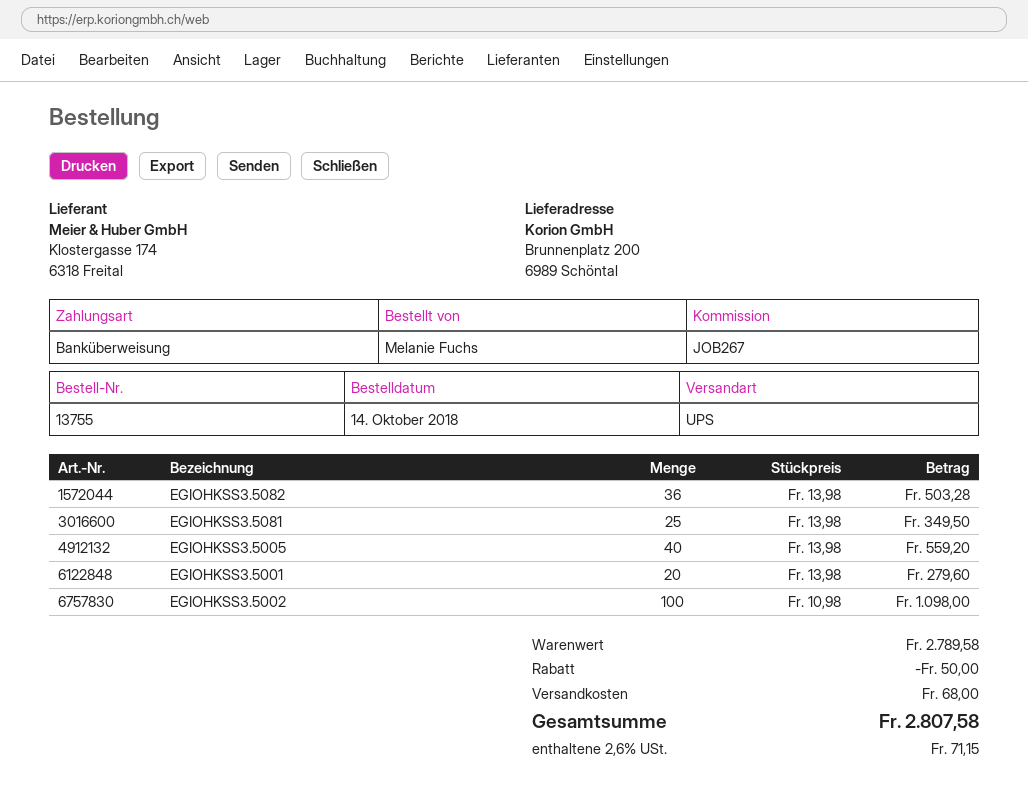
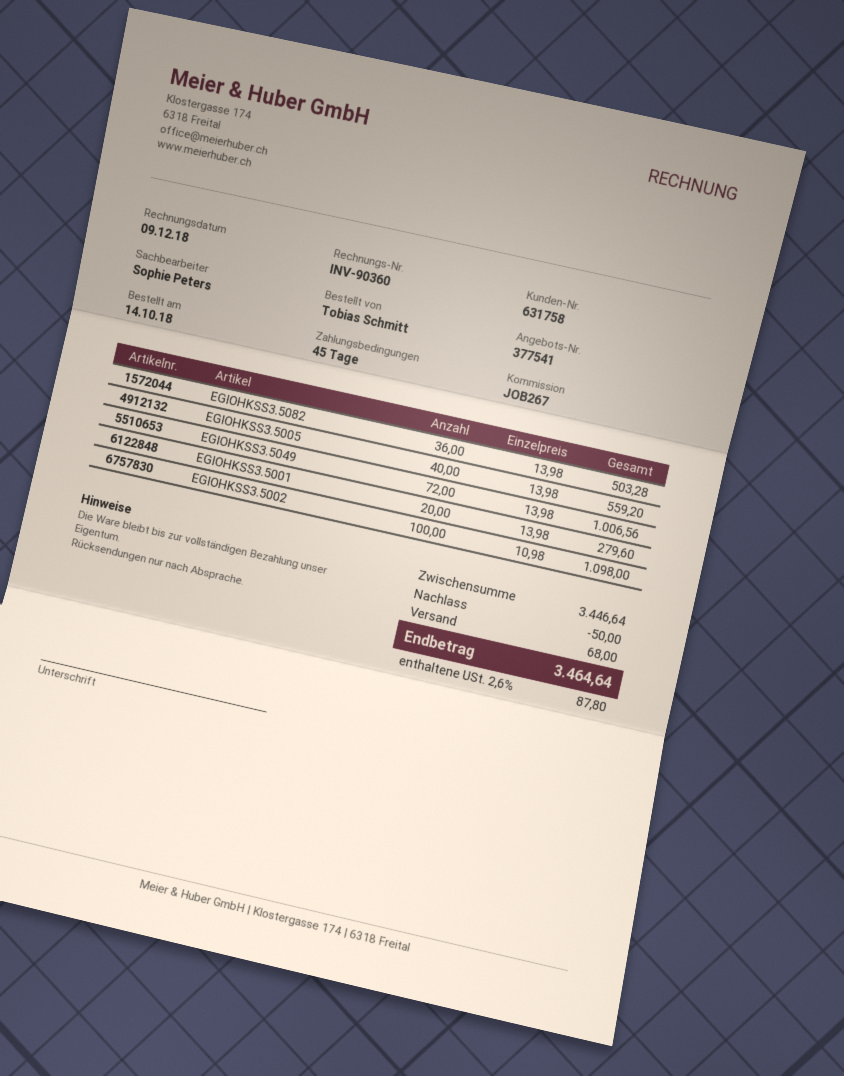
ordered by: Melanie Fuchs -> Tobias Schmitt
EGIOHKSS3.5081: 25 x 13.98 = 349.50 -> none
EGIOHKSS3.5049: none -> 72 x 13.98 = 1006.56
subtotal: 2789.58 -> 3446.64
tax: 2.6% = 71.15 -> 2.6% = 87.80
total: 2807.58 -> 3464.64

